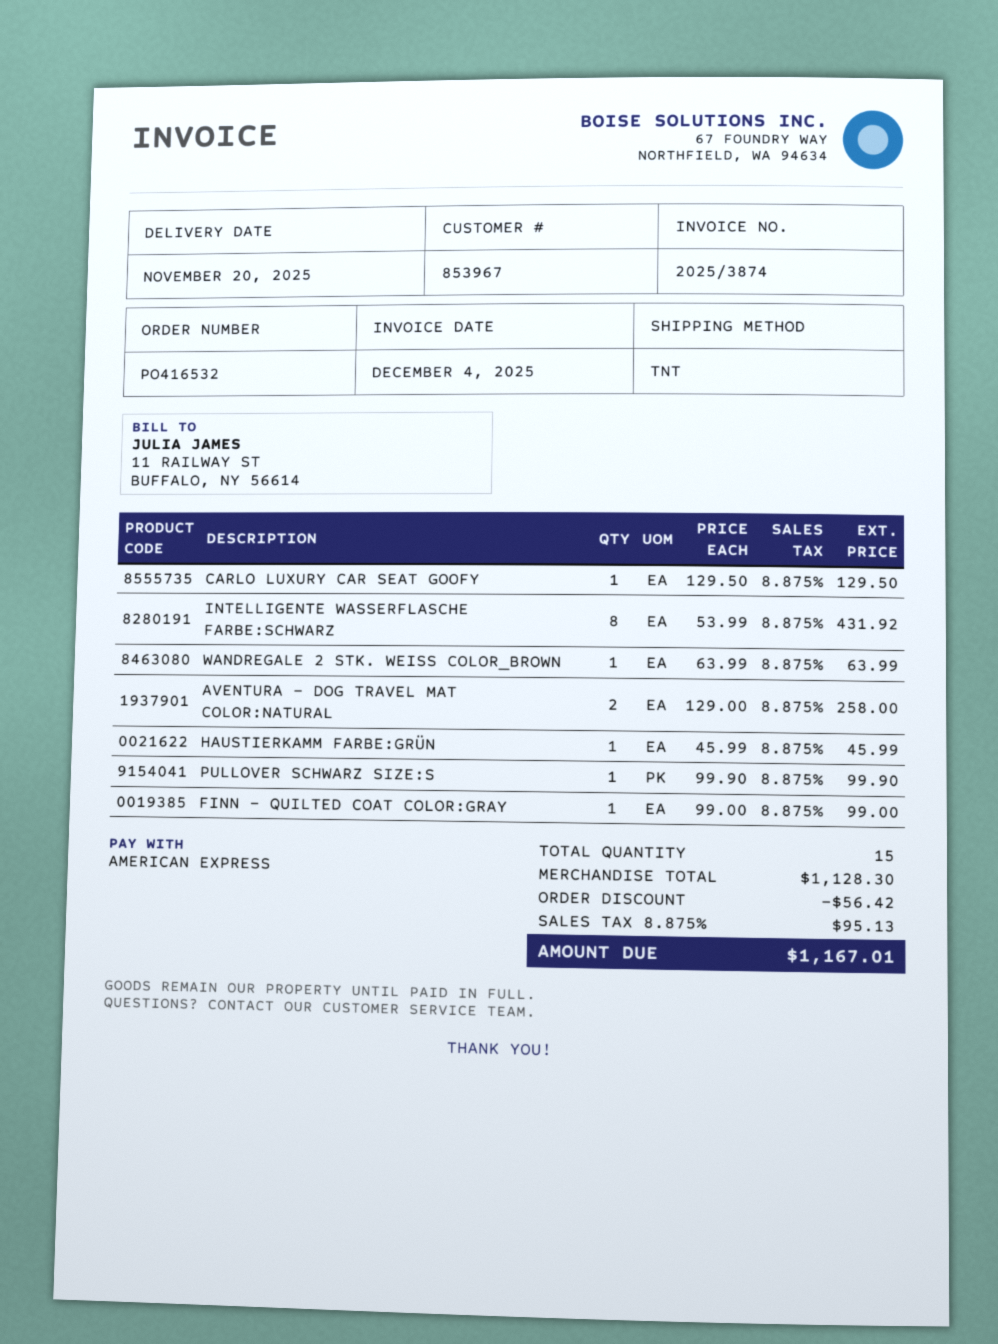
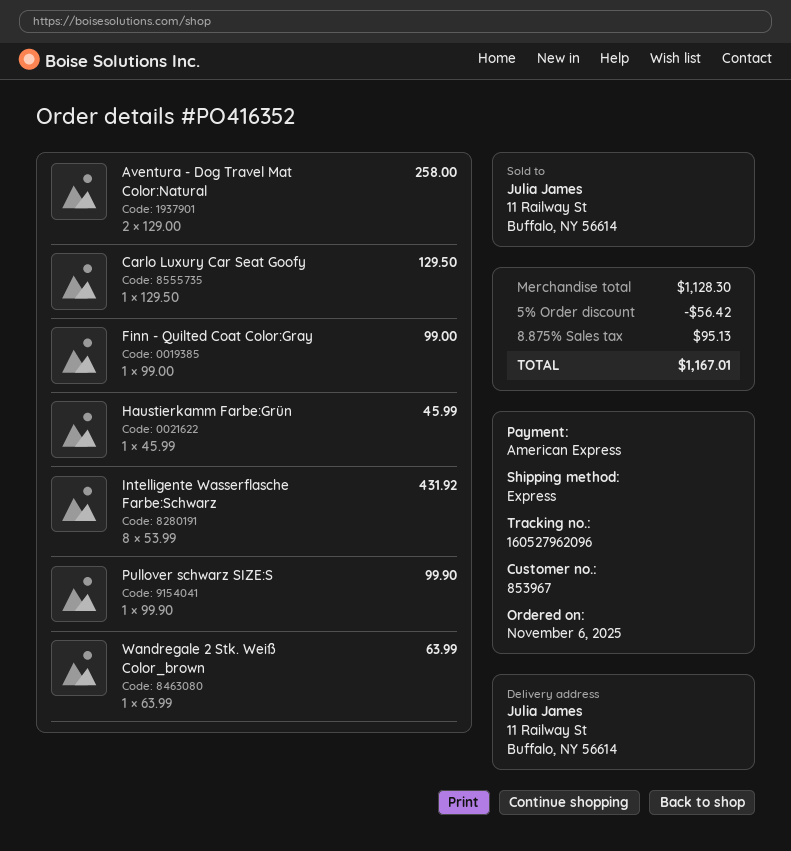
order number: PO416532 -> PO416352
shipping method: TNT -> express

